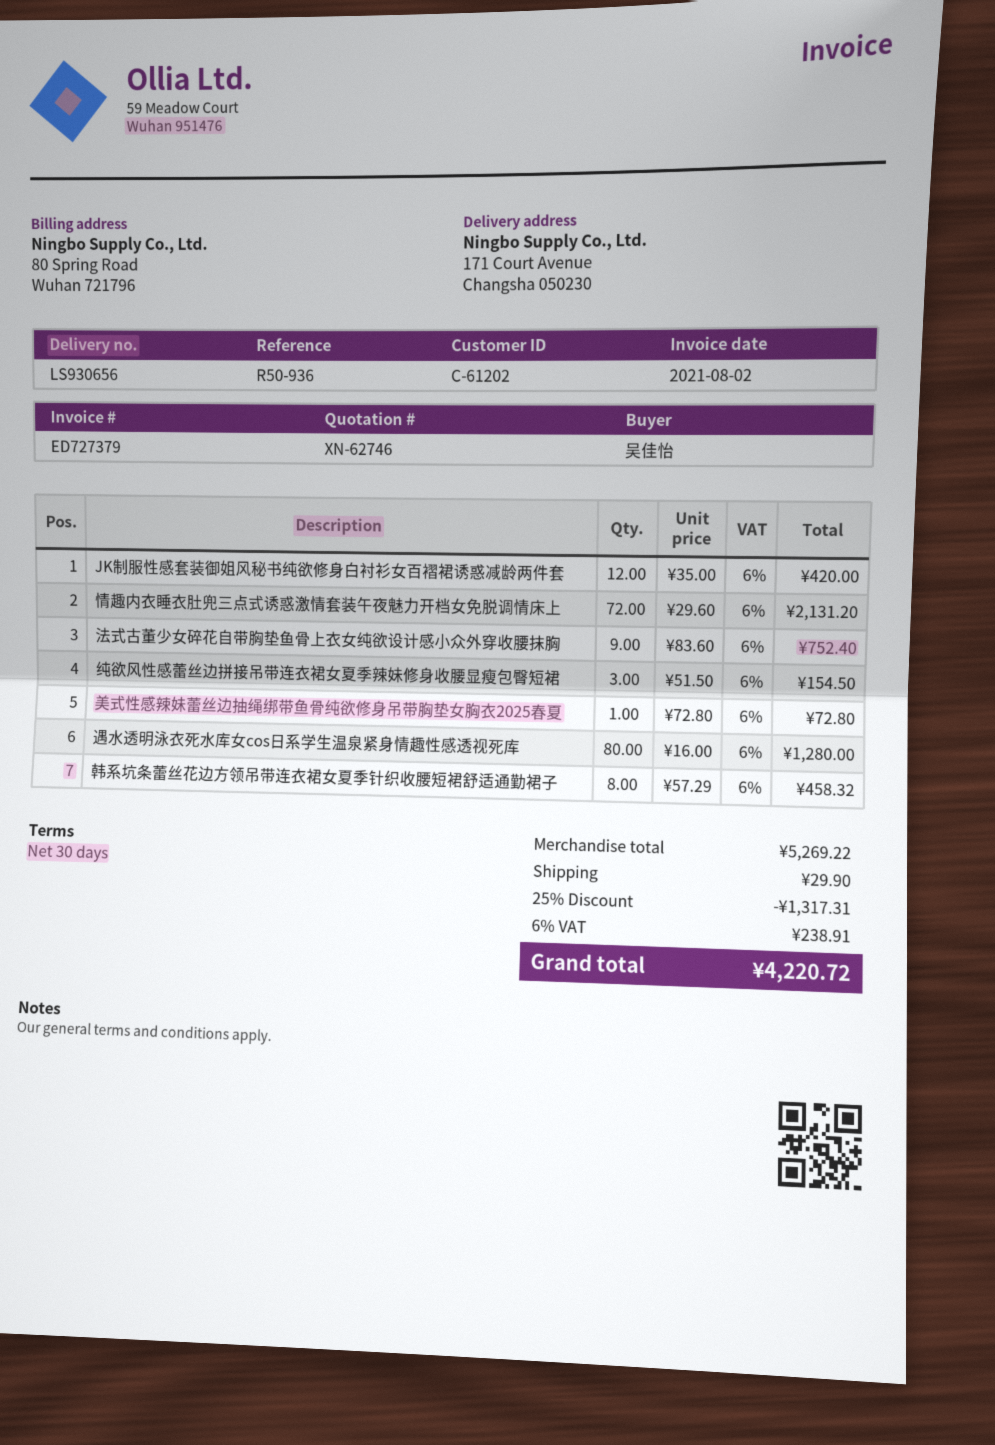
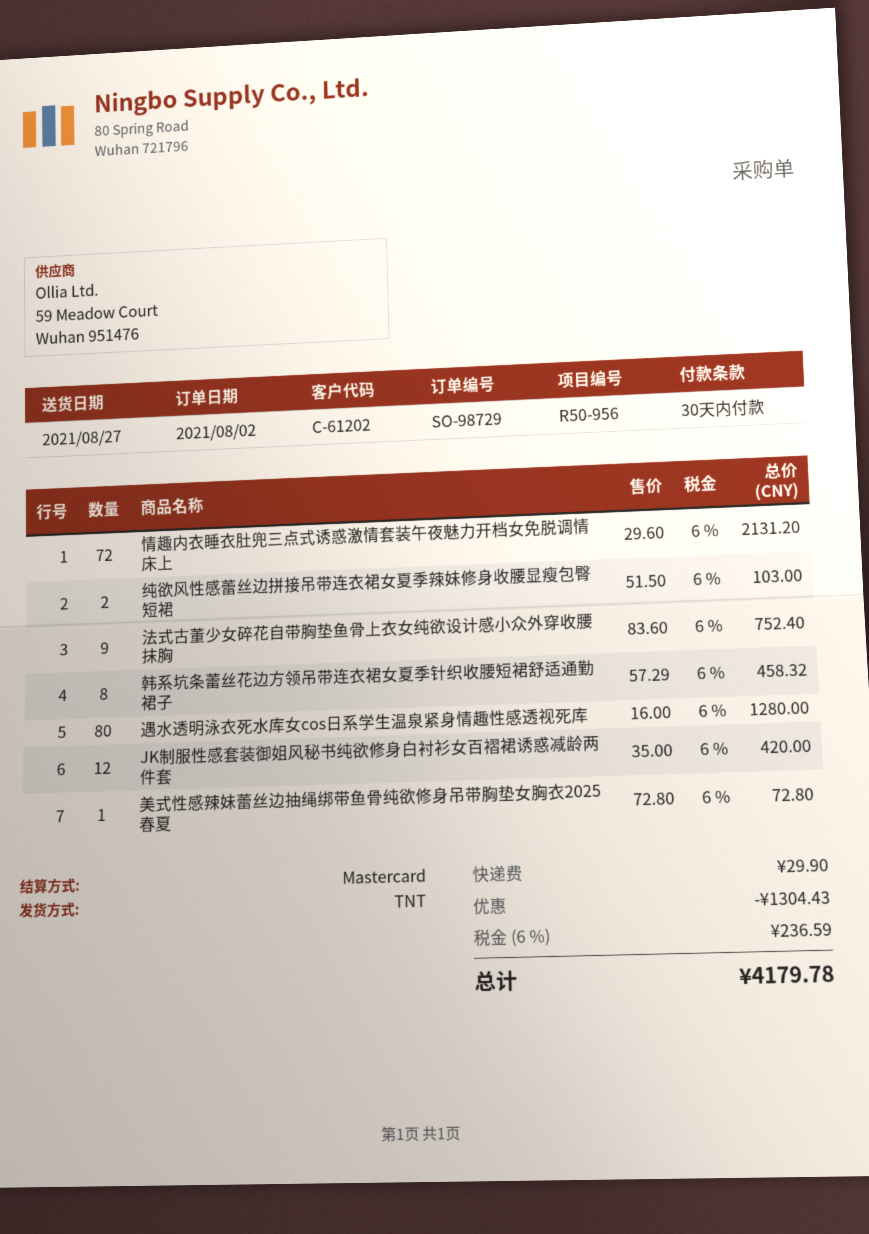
reference: R50-936 -> R50-956
纯欲风性感蕾丝边拼接吊带连衣裙女夏季辣妹修身收腰显瘦包臀短裙: 3 x 51.50 = 154.50 -> 2 x 51.50 = 103.00
discount: 1317.31 -> 1304.43
tax: 6% = 238.91 -> 6% = 236.59
total: 4220.72 -> 4179.78

